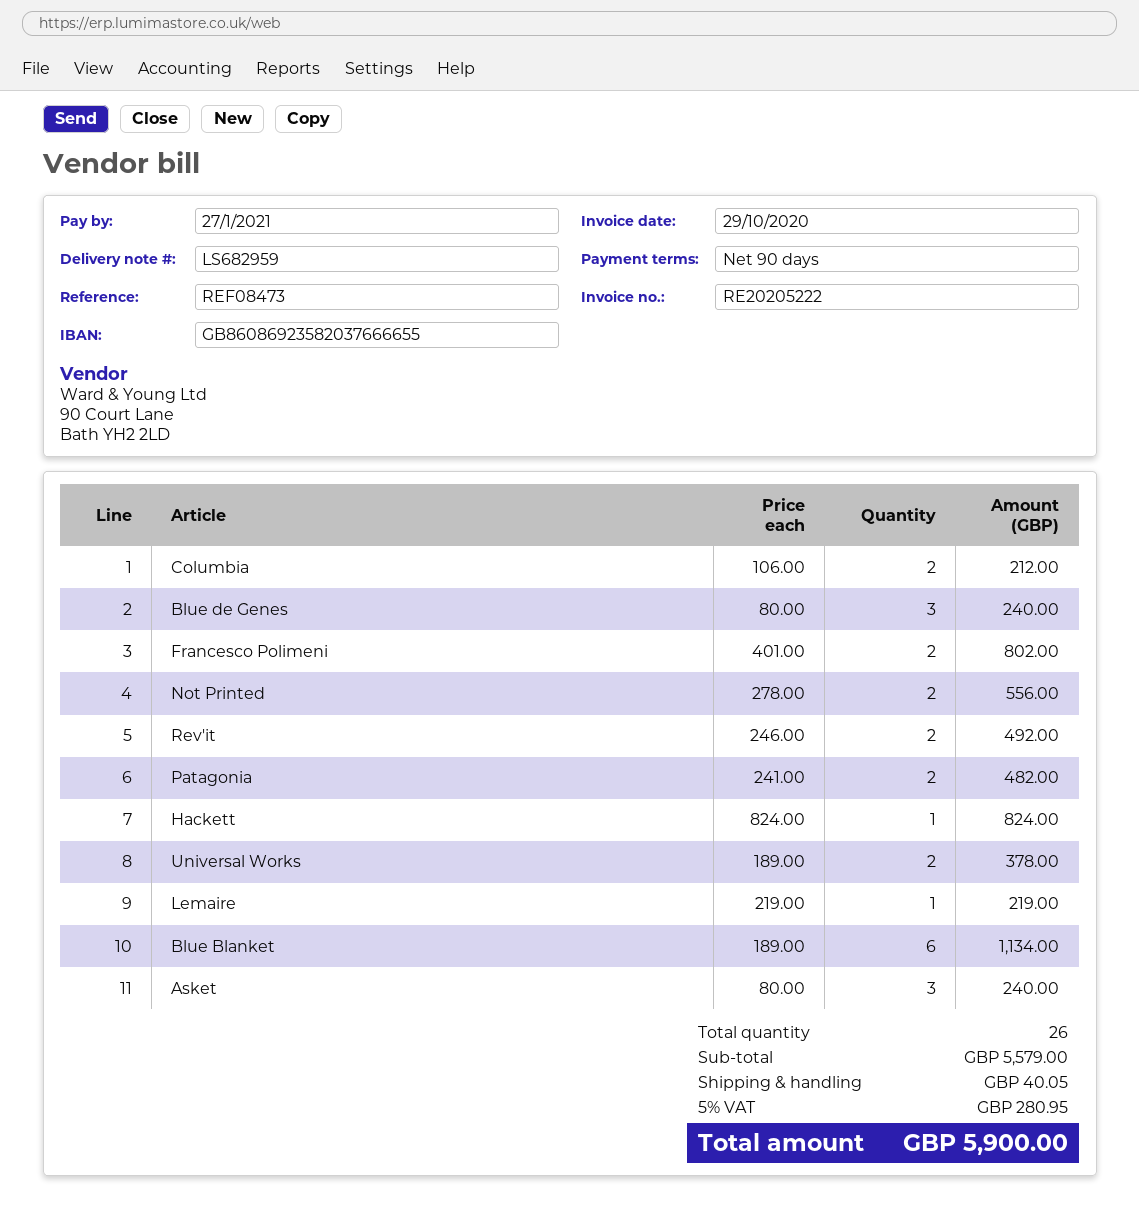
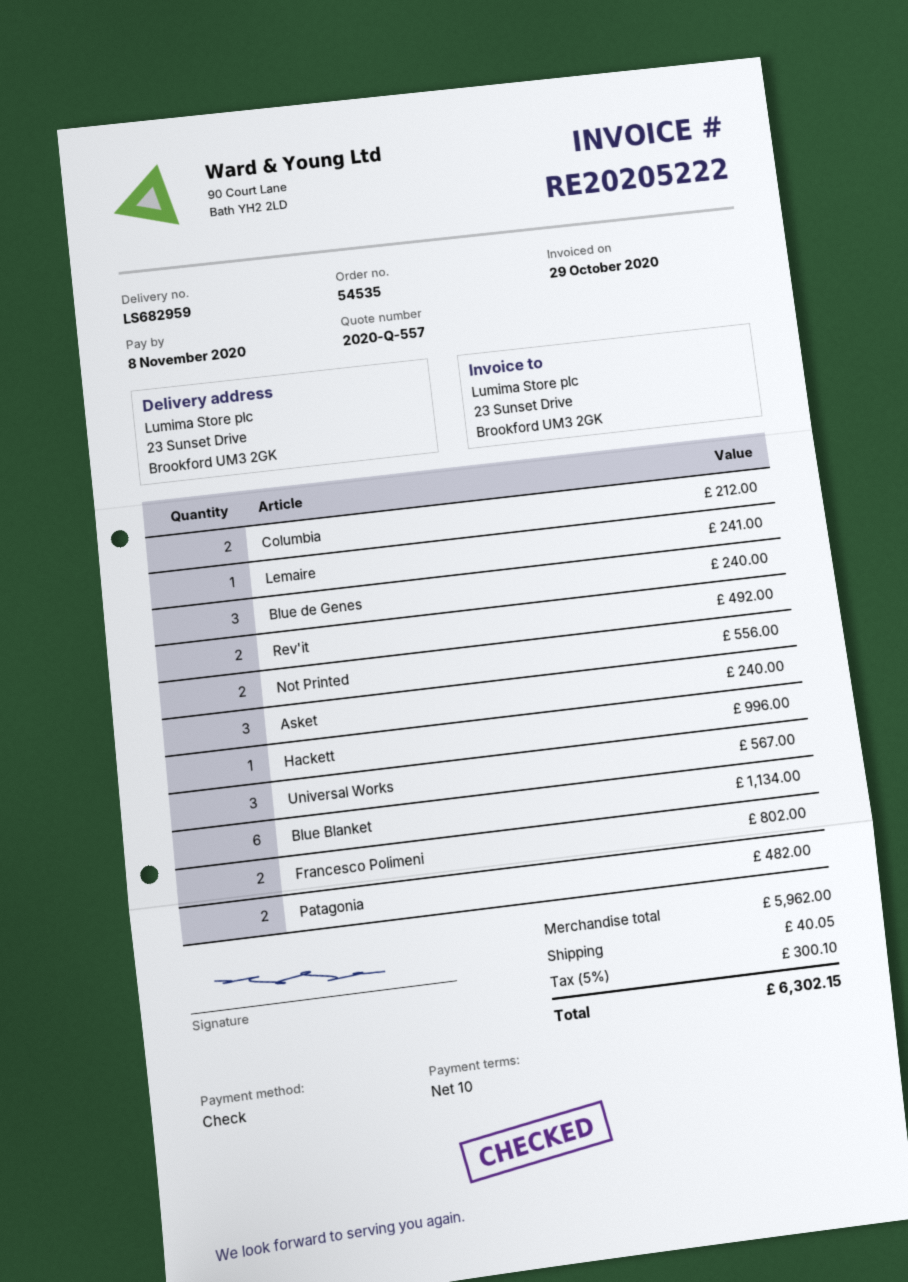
payment terms: 90 days -> 10 days
due date: 2021-01-27 -> 2020-11-08
Hackett: 1 for 824.00 -> 1 for 996.00
Universal Works: 2 for 378.00 -> 3 for 567.00
Lemaire: 1 for 219.00 -> 1 for 241.00
subtotal: 5579.00 -> 5962.00
tax: 5% = 280.95 -> 5% = 300.10
total: 5900.00 -> 6302.15

